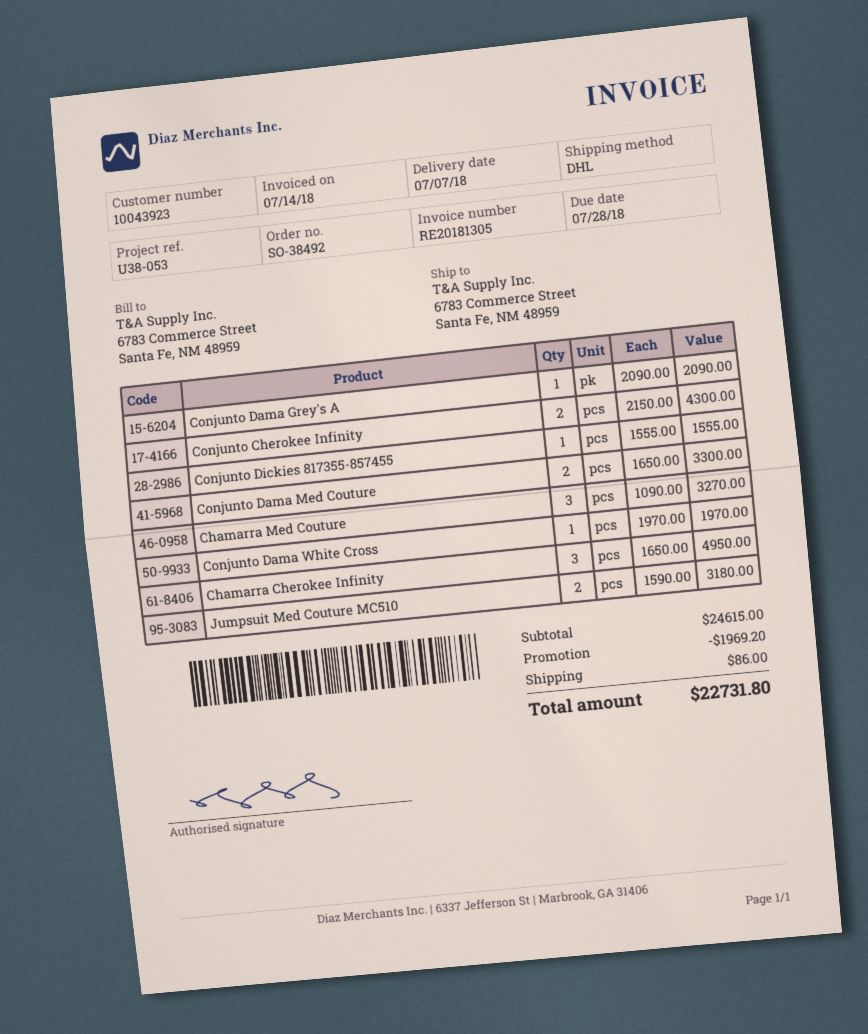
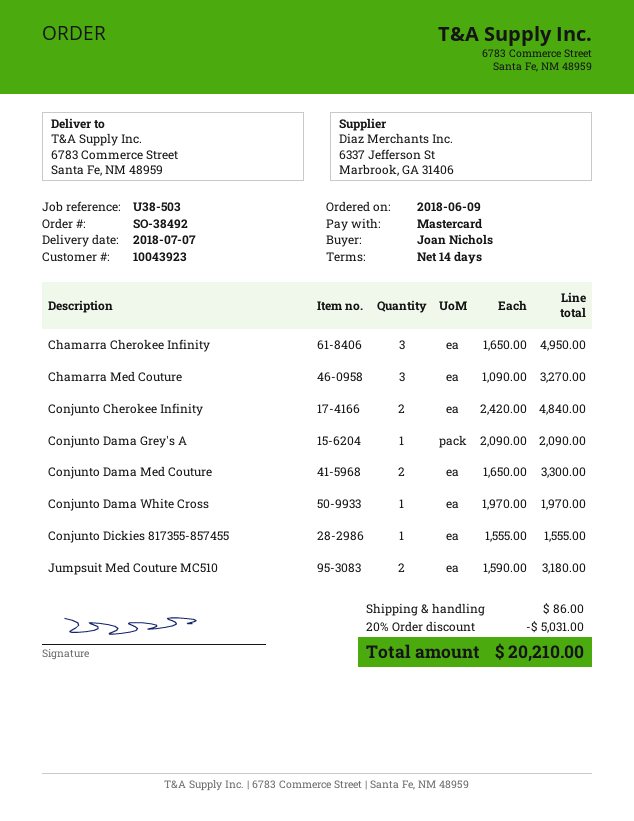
reference: U38-053 -> U38-503
Conjunto Cherokee Infinity: 2 x 2150.00 = 4300.00 -> 2 x 2420.00 = 4840.00
discount: 1969.20 -> 5031.00
total: 22731.80 -> 20210.00

